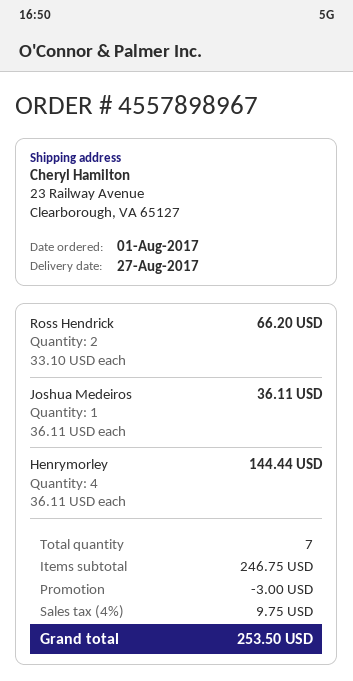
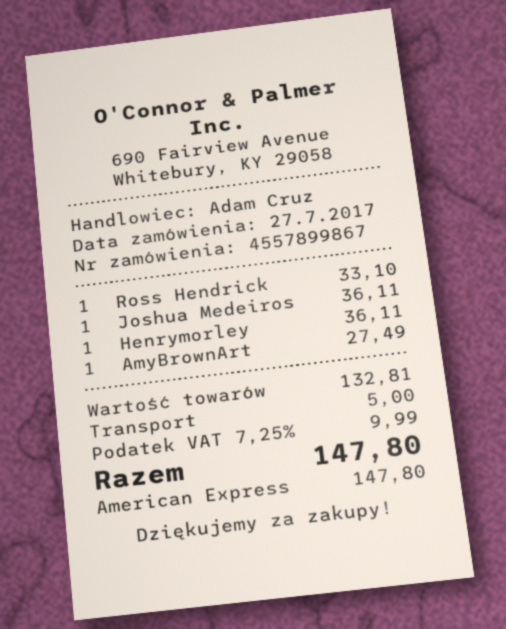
order number: 4557898967 -> 4557899867
order date: 2017-08-01 -> 2017-07-27
Ross Hendrick: 2 x 33.10 = 66.20 -> 1 x 33.10 = 33.10
Henrymorley: 4 x 36.11 = 144.44 -> 1 x 36.11 = 36.11
AmyBrownArt: none -> 1 x 27.49 = 27.49
subtotal: 246.75 -> 132.81
discount: 3.00 -> none
shipping: none -> 5.00
tax: 4% = 9.75 -> 7.25% = 9.99
total: 253.50 -> 147.80

